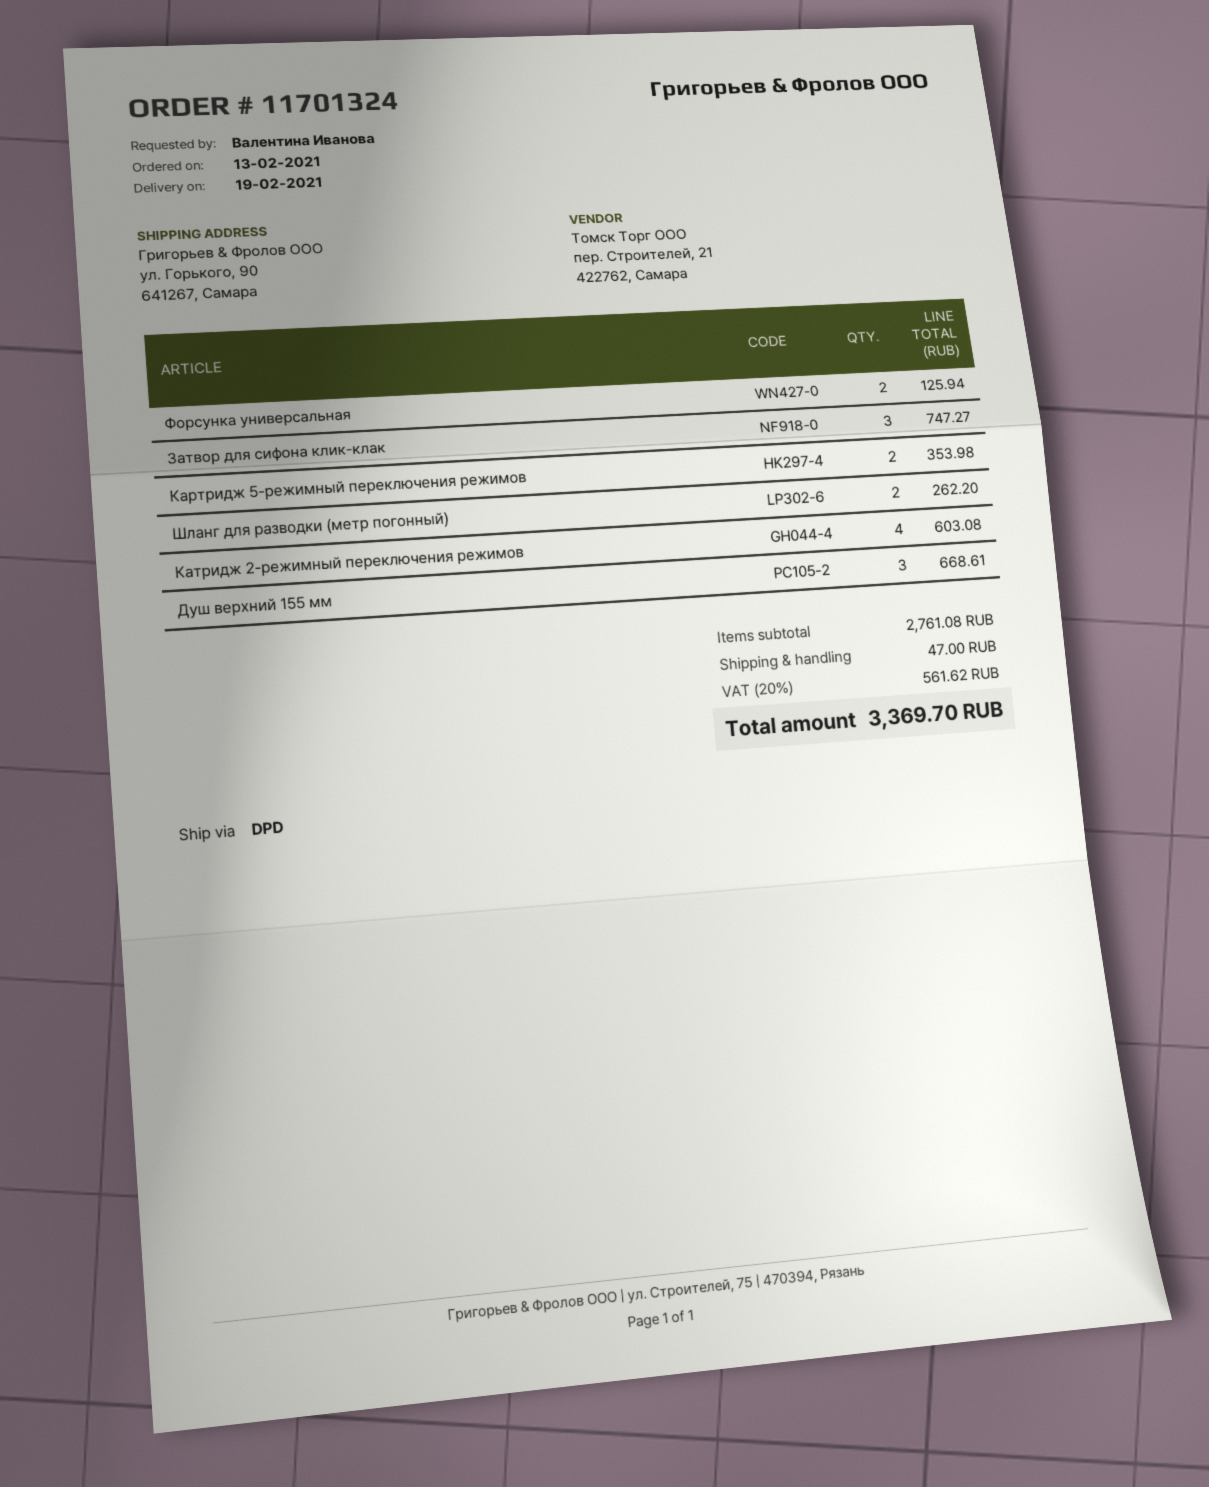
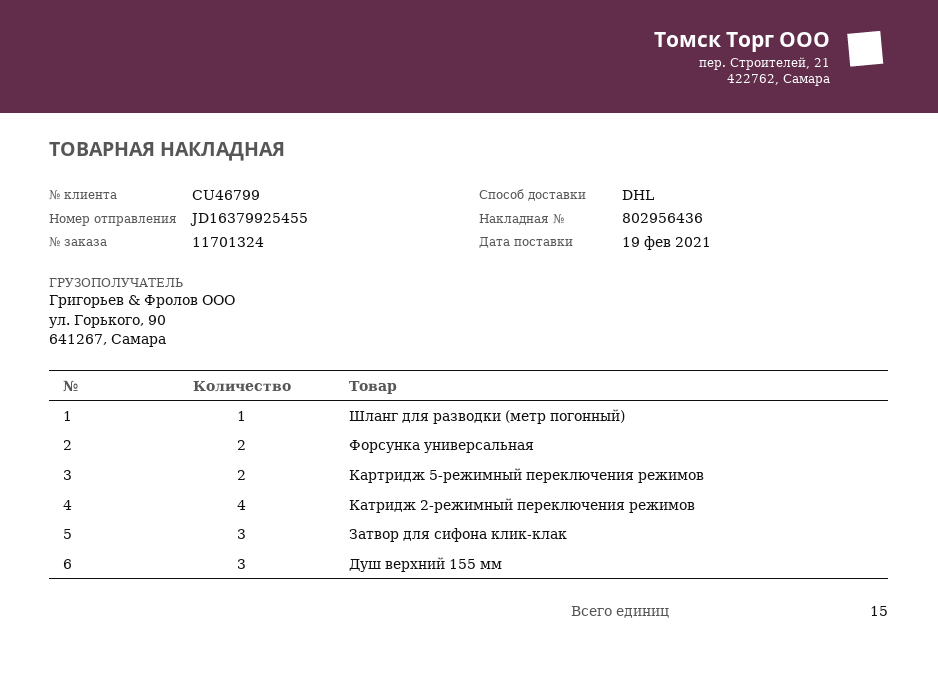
shipping method: DPD -> DHL
Шланг для разводки (метр погонный): 2 -> 1

